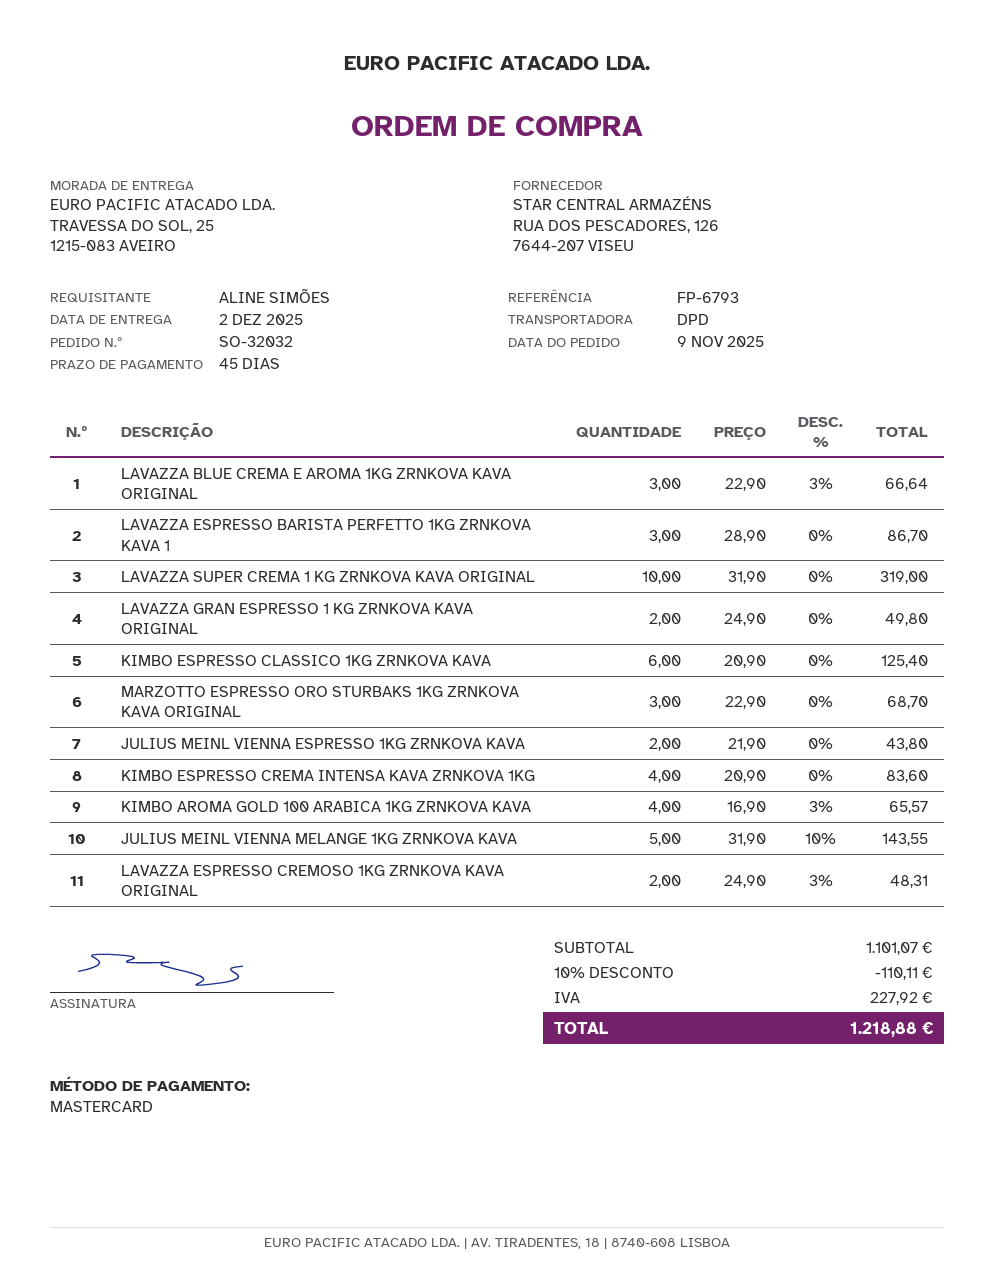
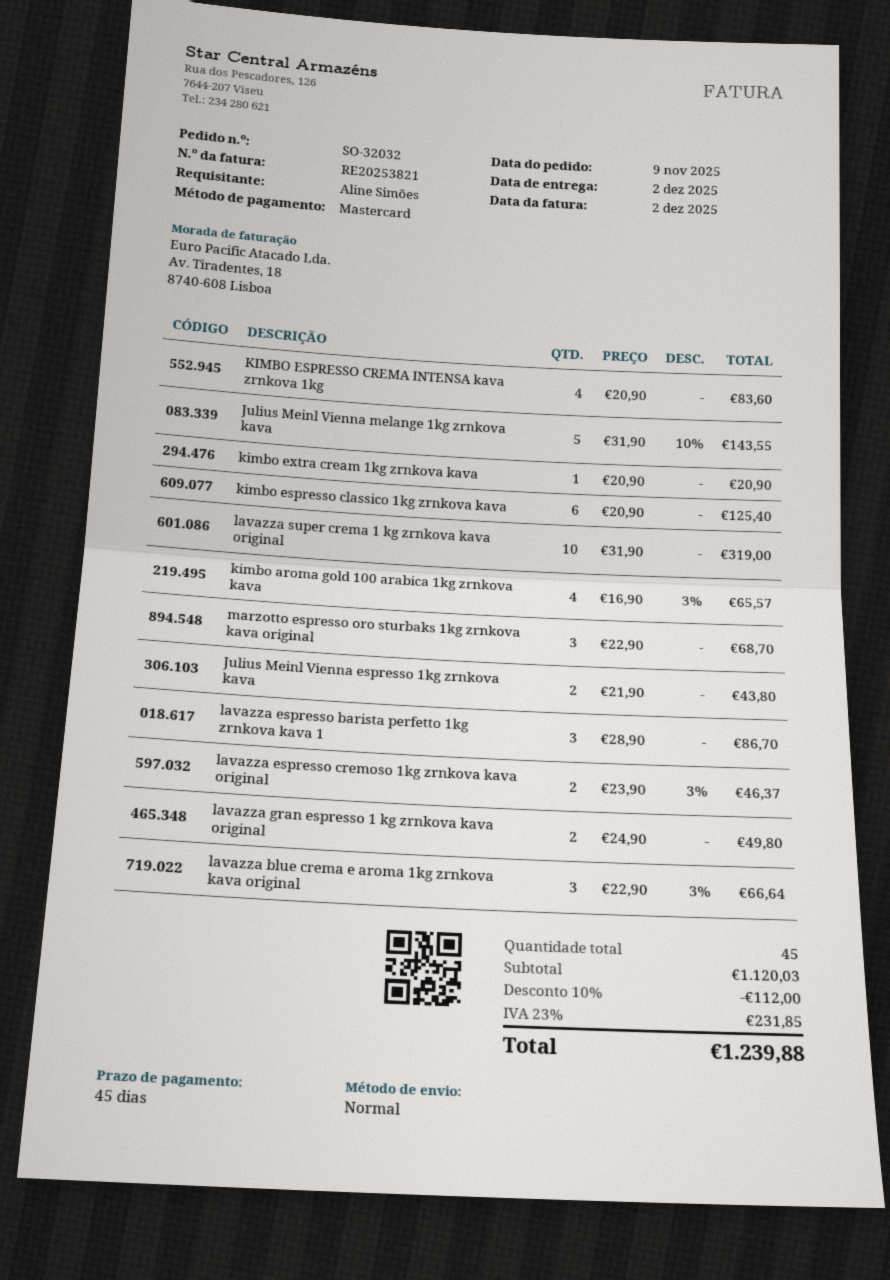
shipping method: DPD -> standard
LAVAZZA ESPRESSO CREMOSO 1KG ZRNKOVA KAVA ORIGINAL: 2 x 24.90 - 3% = 48.31 -> 2 x 23.90 - 3% = 46.37
kimbo extra cream 1kg zrnkova kava: none -> 1 x 20.90 = 20.90
subtotal: 1101.07 -> 1120.03
discount: 10% = 110.11 -> 10% = 112.00
tax: 227.92 -> 231.85
total: 1218.88 -> 1239.88

